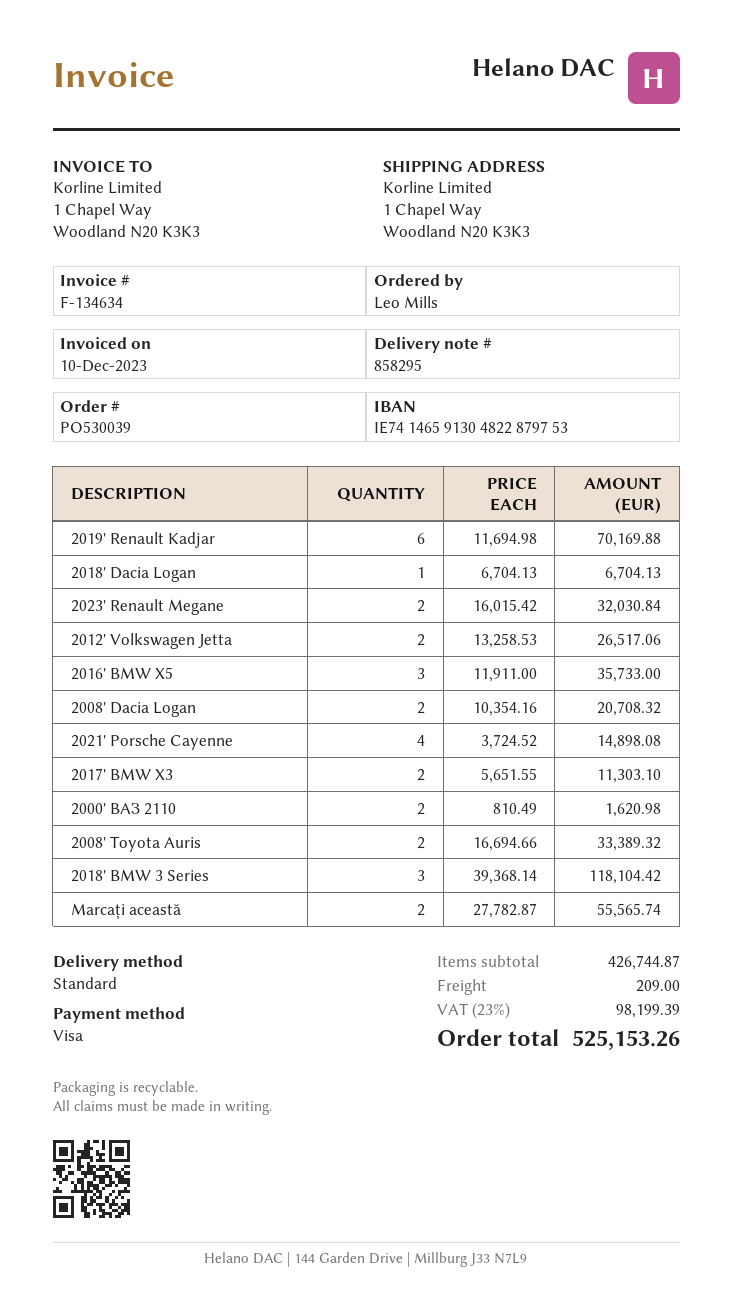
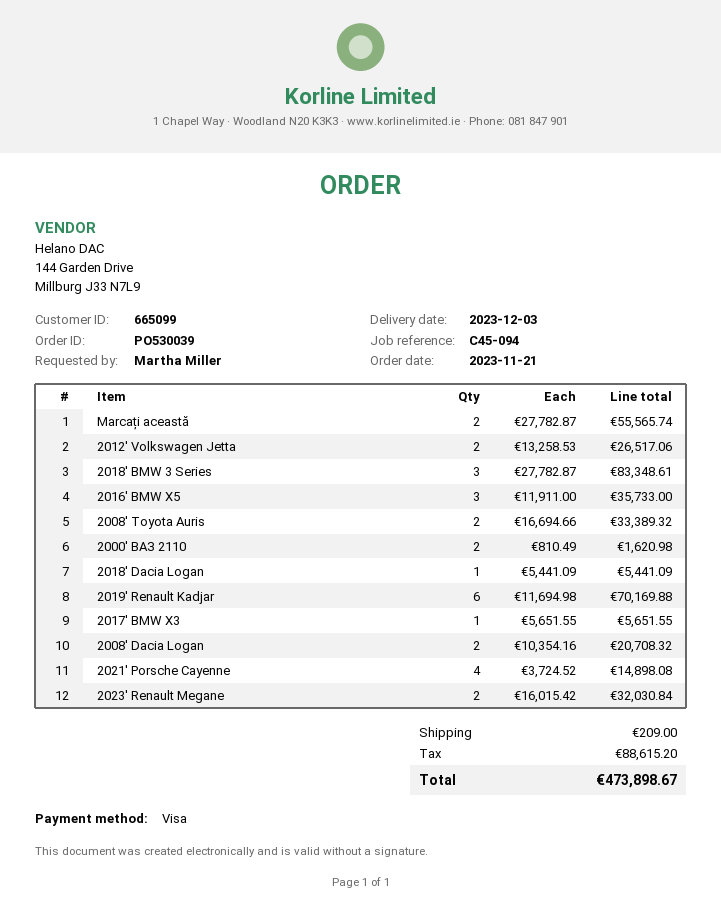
ordered by: Leo Mills -> Martha Miller
2018' Dacia Logan: 1 x 6704.13 = 6704.13 -> 1 x 5441.09 = 5441.09
2017' BMW X3: 2 x 5651.55 = 11303.10 -> 1 x 5651.55 = 5651.55
2018' BMW 3 Series: 3 x 39368.14 = 118104.42 -> 3 x 27782.87 = 83348.61
tax: 98199.39 -> 88615.20
total: 525153.26 -> 473898.67

